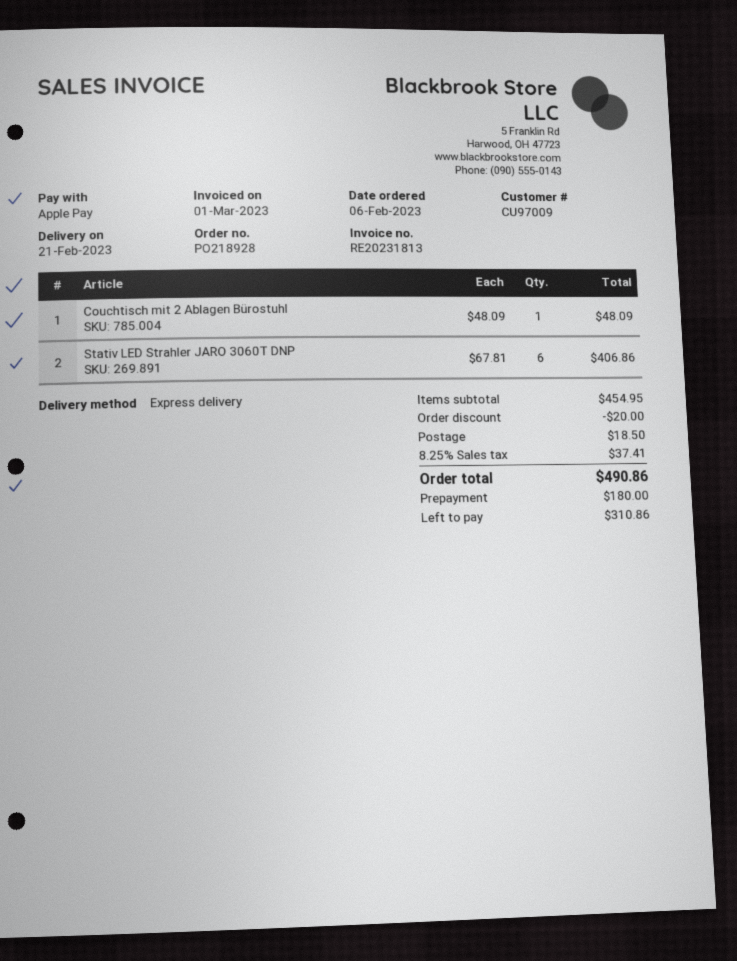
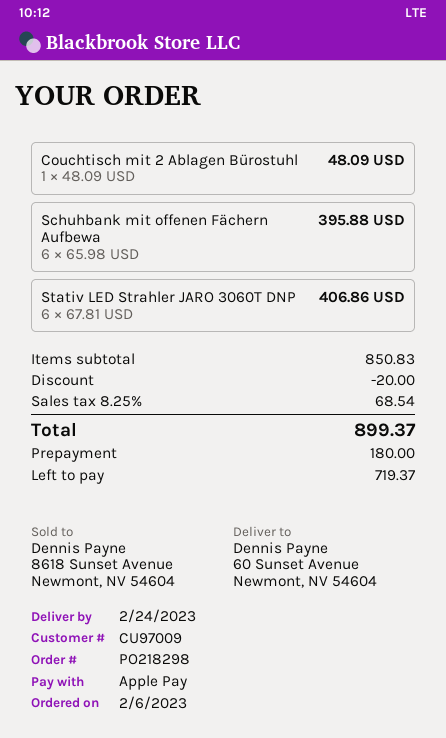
order number: PO218928 -> PO218298
delivery date: 2023-02-21 -> 2023-02-24
Schuhbank mit offenen Fächern Aufbewa: none -> 6 x 65.98 = 395.88
subtotal: 454.95 -> 850.83
shipping: 18.50 -> none
tax: 8.25% = 37.41 -> 8.25% = 68.54
total: 490.86 -> 899.37
balance: 310.86 -> 719.37

